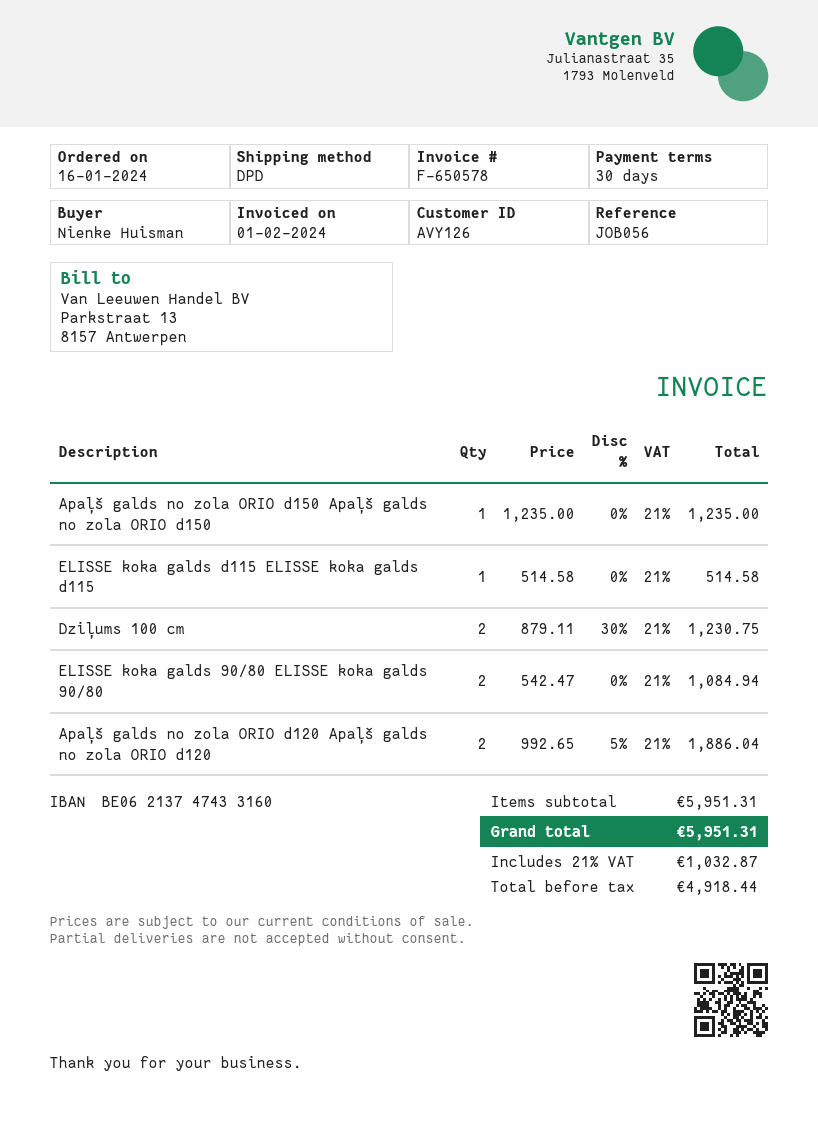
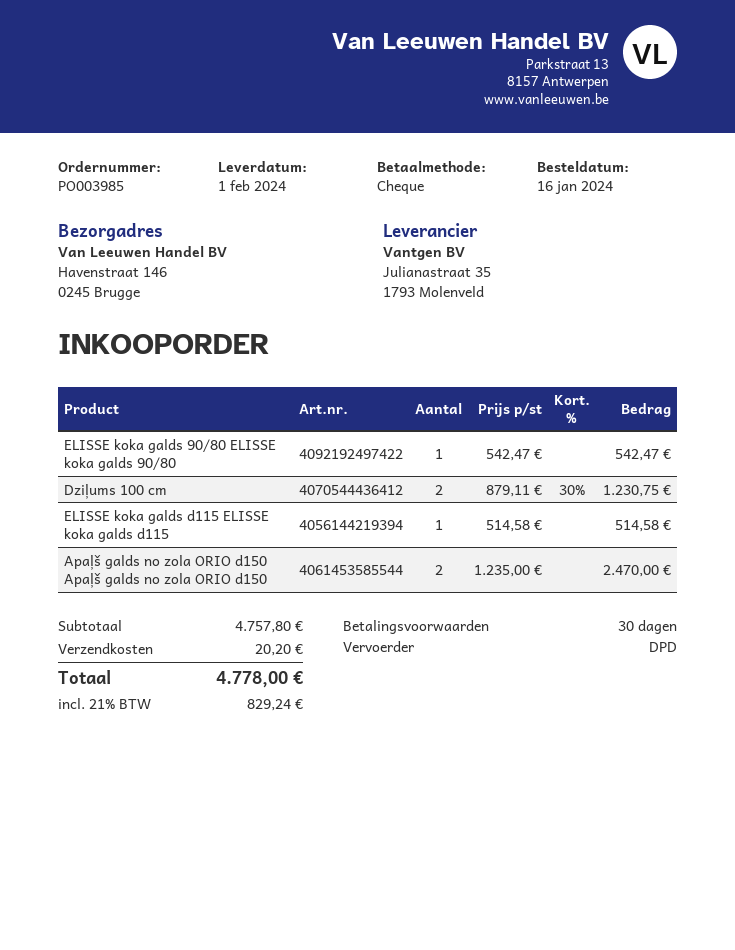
Apaļš galds no zola ORIO d150 Apaļš galds no zola ORIO d150: 1 x 1235.00 = 1235.00 -> 2 x 1235.00 = 2470.00
ELISSE koka galds 90/80 ELISSE koka galds 90/80: 2 x 542.47 = 1084.94 -> 1 x 542.47 = 542.47
Apaļš galds no zola ORIO d120 Apaļš galds no zola ORIO d120: 2 x 992.65 - 5% = 1886.04 -> none
subtotal: 5951.31 -> 4757.80
shipping: none -> 20.20
tax: 21% = 1032.87 -> 21% = 829.24
total: 5951.31 -> 4778.00

